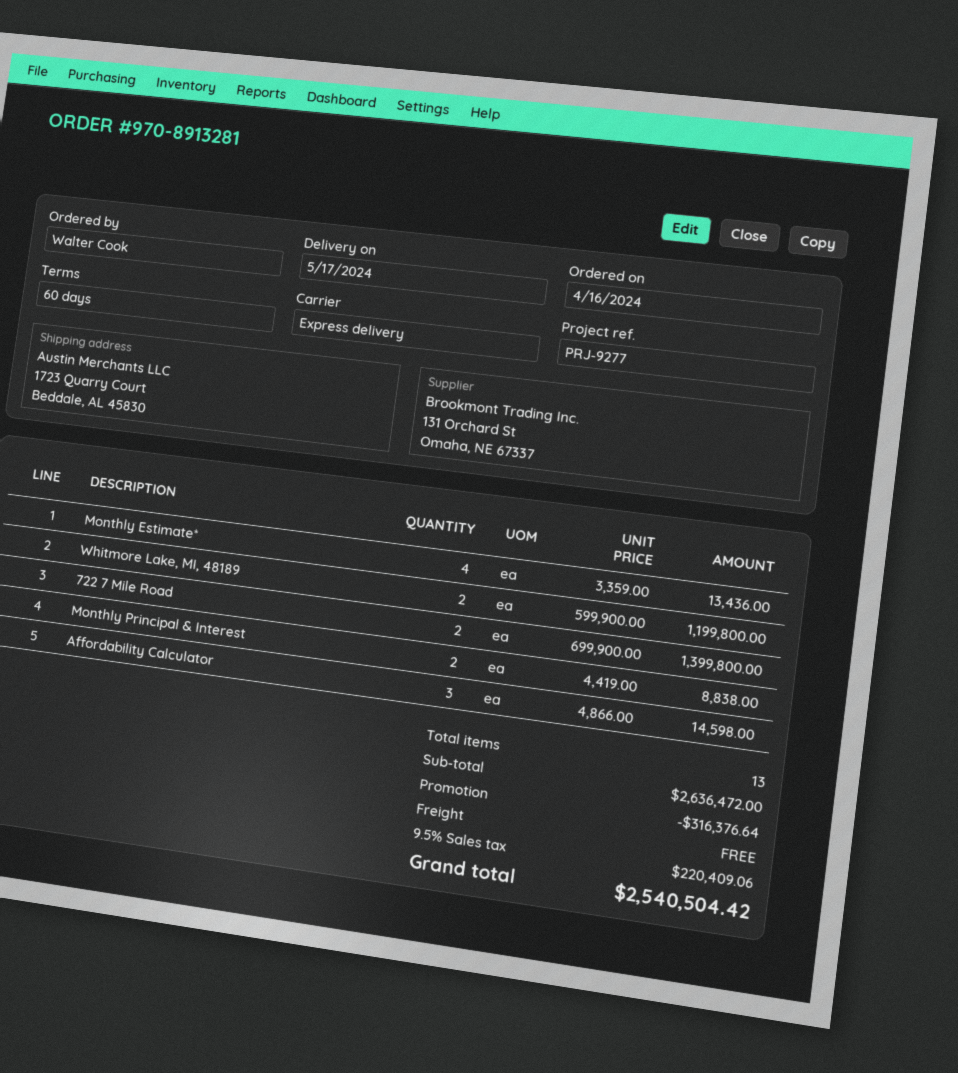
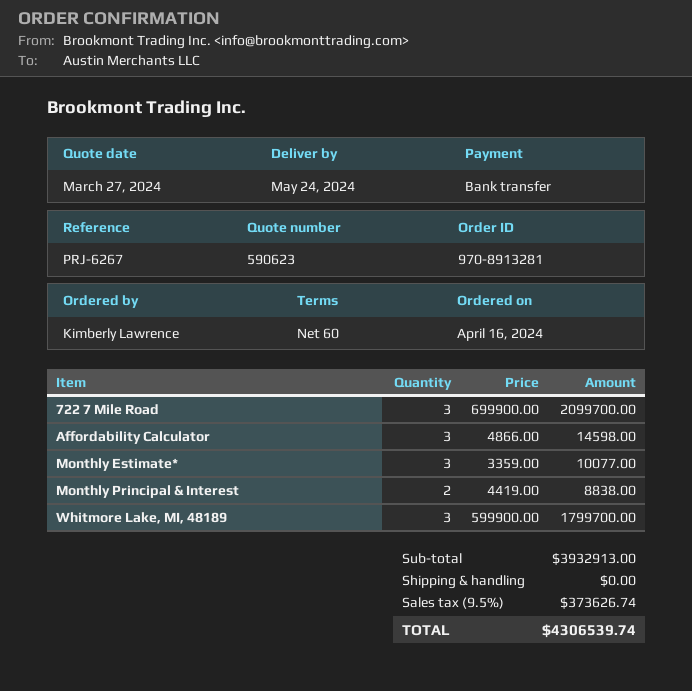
delivery date: 2024-05-17 -> 2024-05-24
reference: PRJ-9277 -> PRJ-6267
ordered by: Walter Cook -> Kimberly Lawrence
Monthly Estimate*: 4 x 3359.00 = 13436.00 -> 3 x 3359.00 = 10077.00
Whitmore Lake, MI, 48189: 2 x 599900.00 = 1199800.00 -> 3 x 599900.00 = 1799700.00
722 7 Mile Road: 2 x 699900.00 = 1399800.00 -> 3 x 699900.00 = 2099700.00
subtotal: 2636472.00 -> 3932913.00
discount: 316376.64 -> none
tax: 9.5% = 220409.06 -> 9.5% = 373626.74
total: 2540504.42 -> 4306539.74

